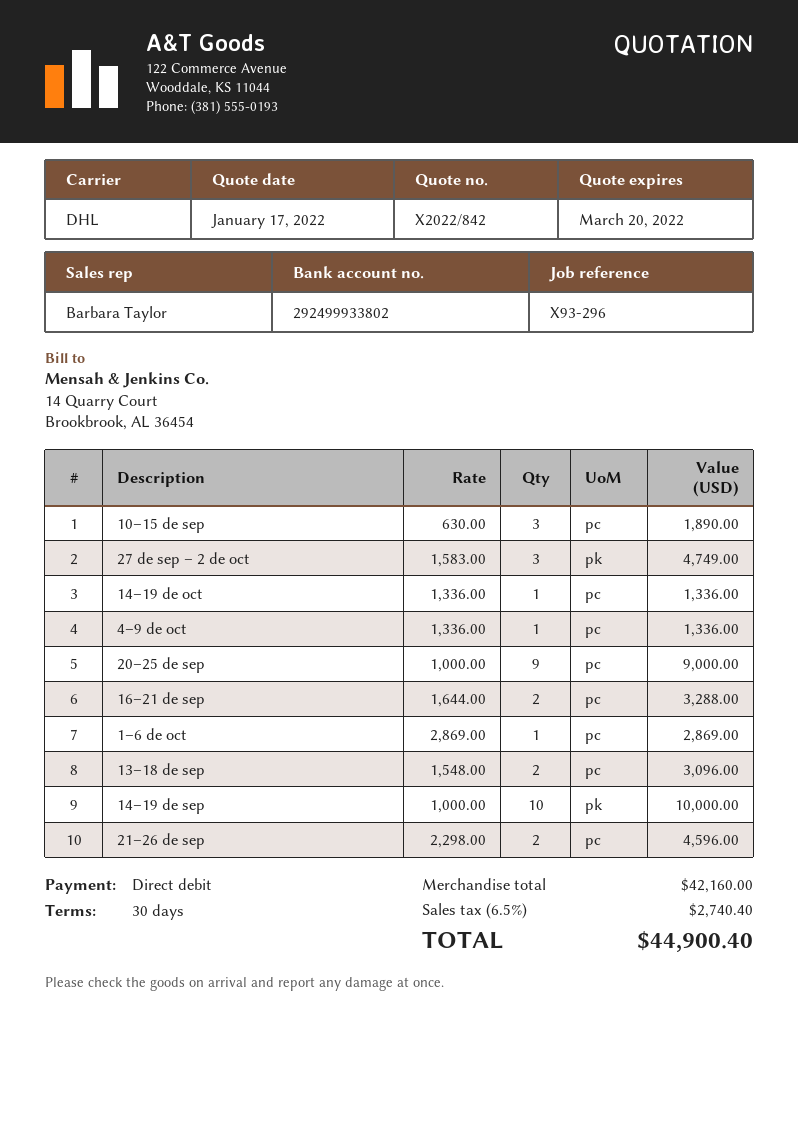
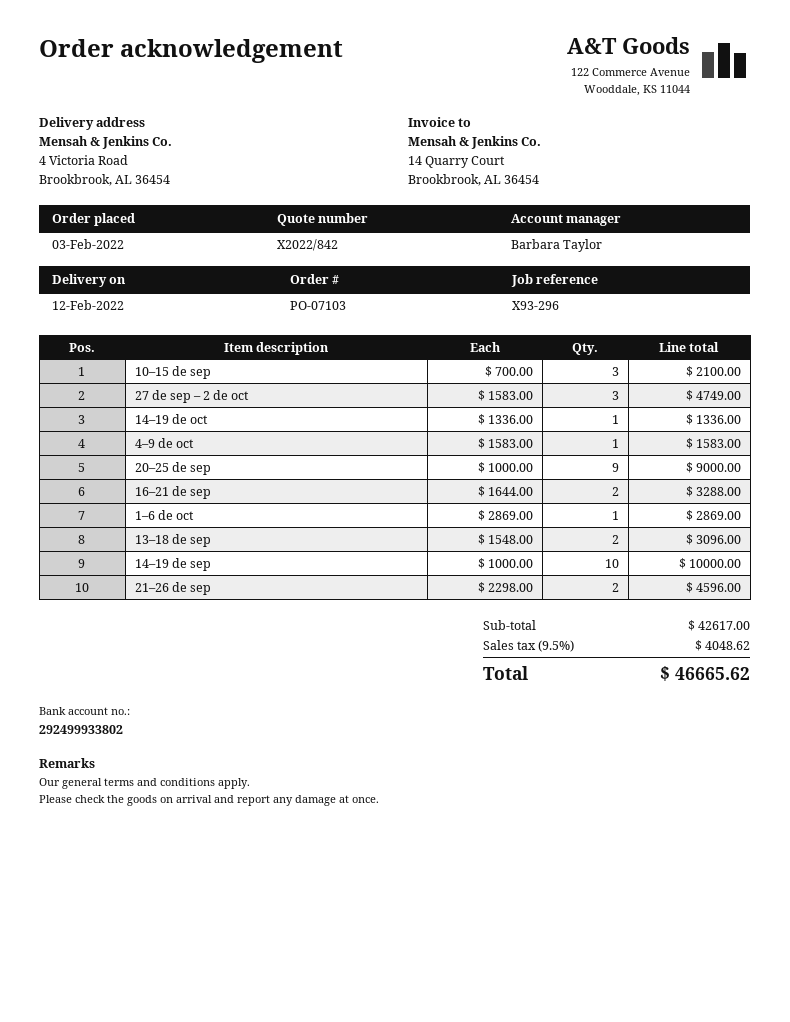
10–15 de sep: 3 x 630.00 = 1890.00 -> 3 x 700.00 = 2100.00
4–9 de oct: 1 x 1336.00 = 1336.00 -> 1 x 1583.00 = 1583.00
subtotal: 42160.00 -> 42617.00
tax: 6.5% = 2740.40 -> 9.5% = 4048.62
total: 44900.40 -> 46665.62

